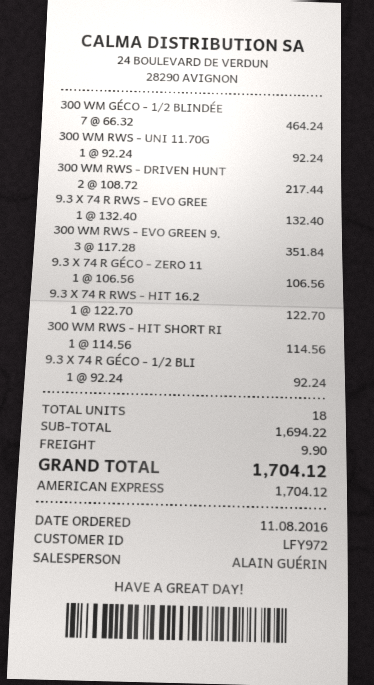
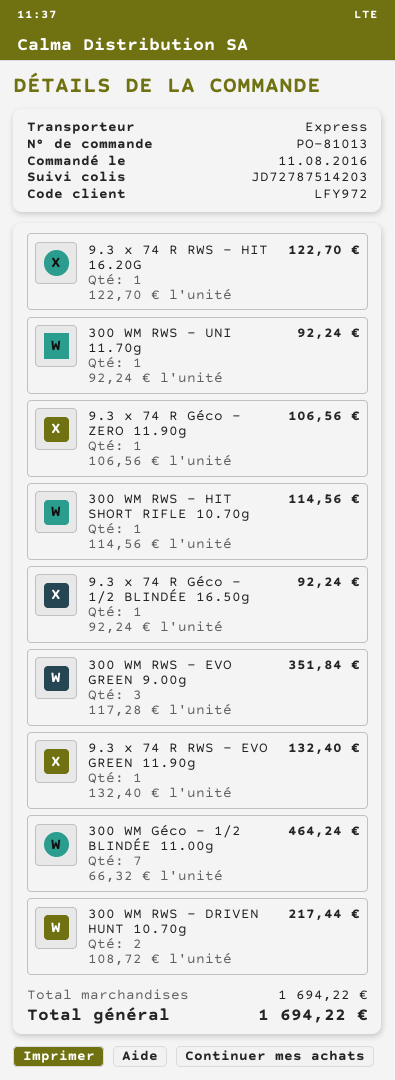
shipping: 9.90 -> none
total: 1704.12 -> 1694.22

